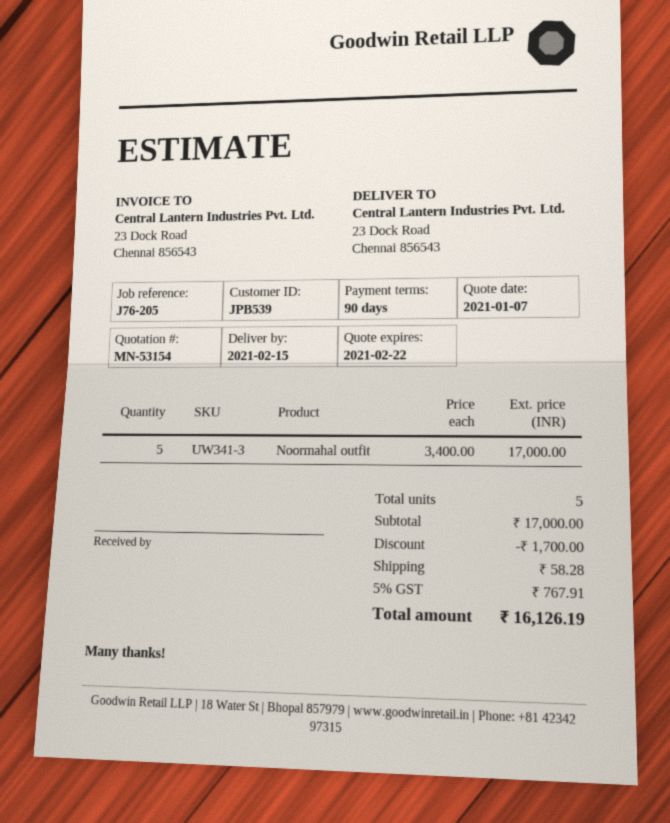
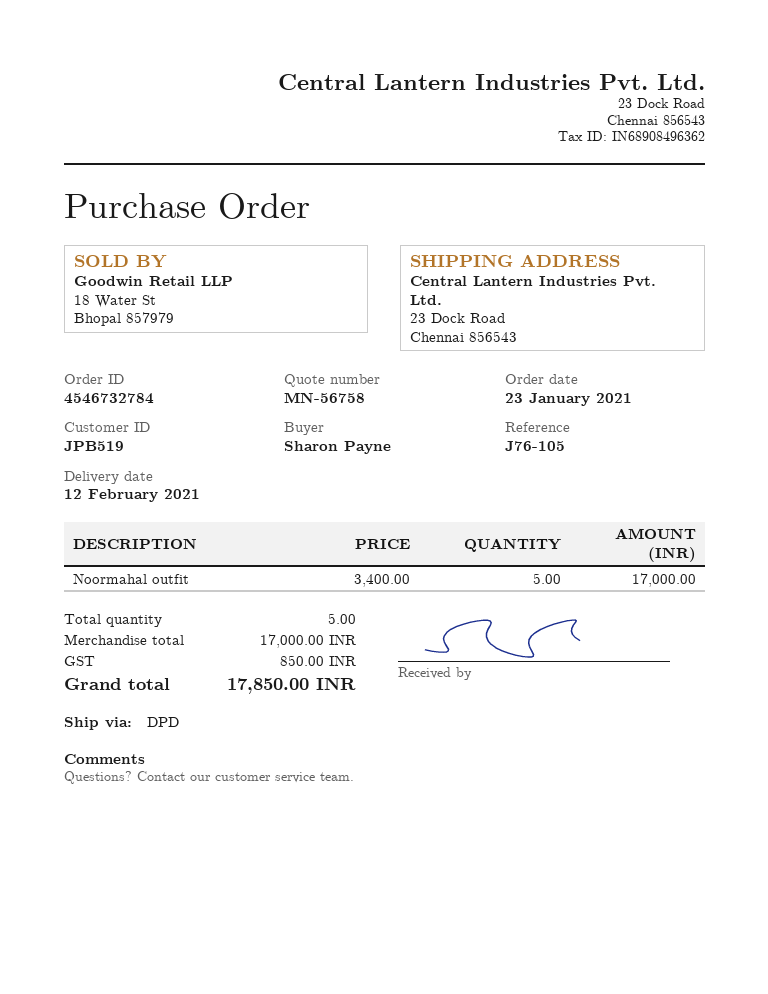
quote number: MN-53154 -> MN-56758
delivery date: 2021-02-15 -> 2021-02-12
customer number: JPB539 -> JPB519
reference: J76-205 -> J76-105
discount: 1700.00 -> none
shipping: 58.28 -> none
tax: 767.91 -> 850.00
total: 16126.19 -> 17850.00

